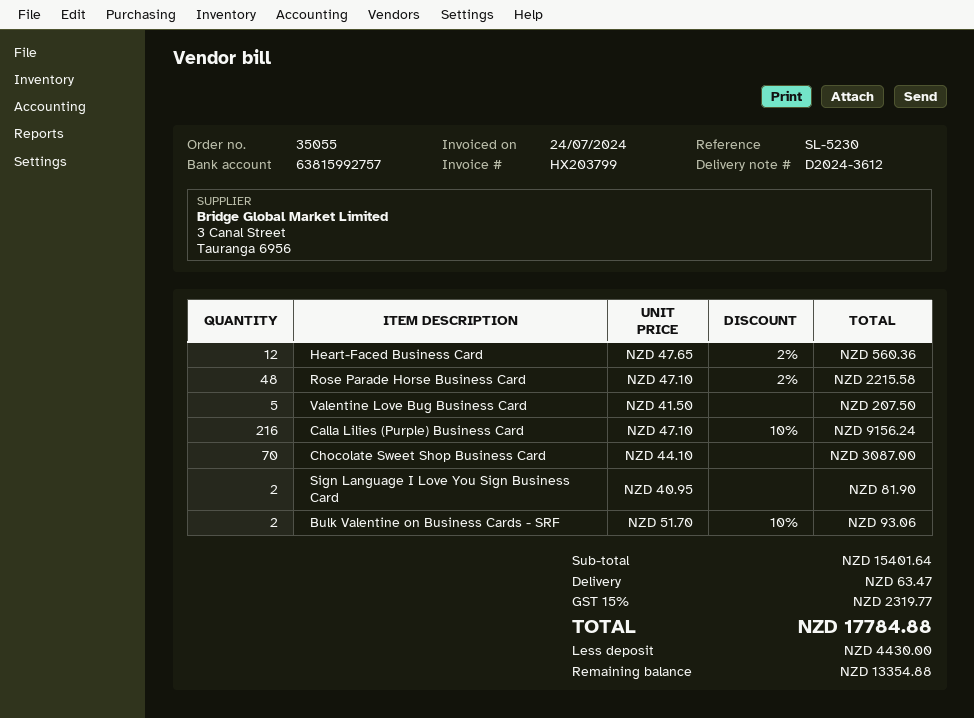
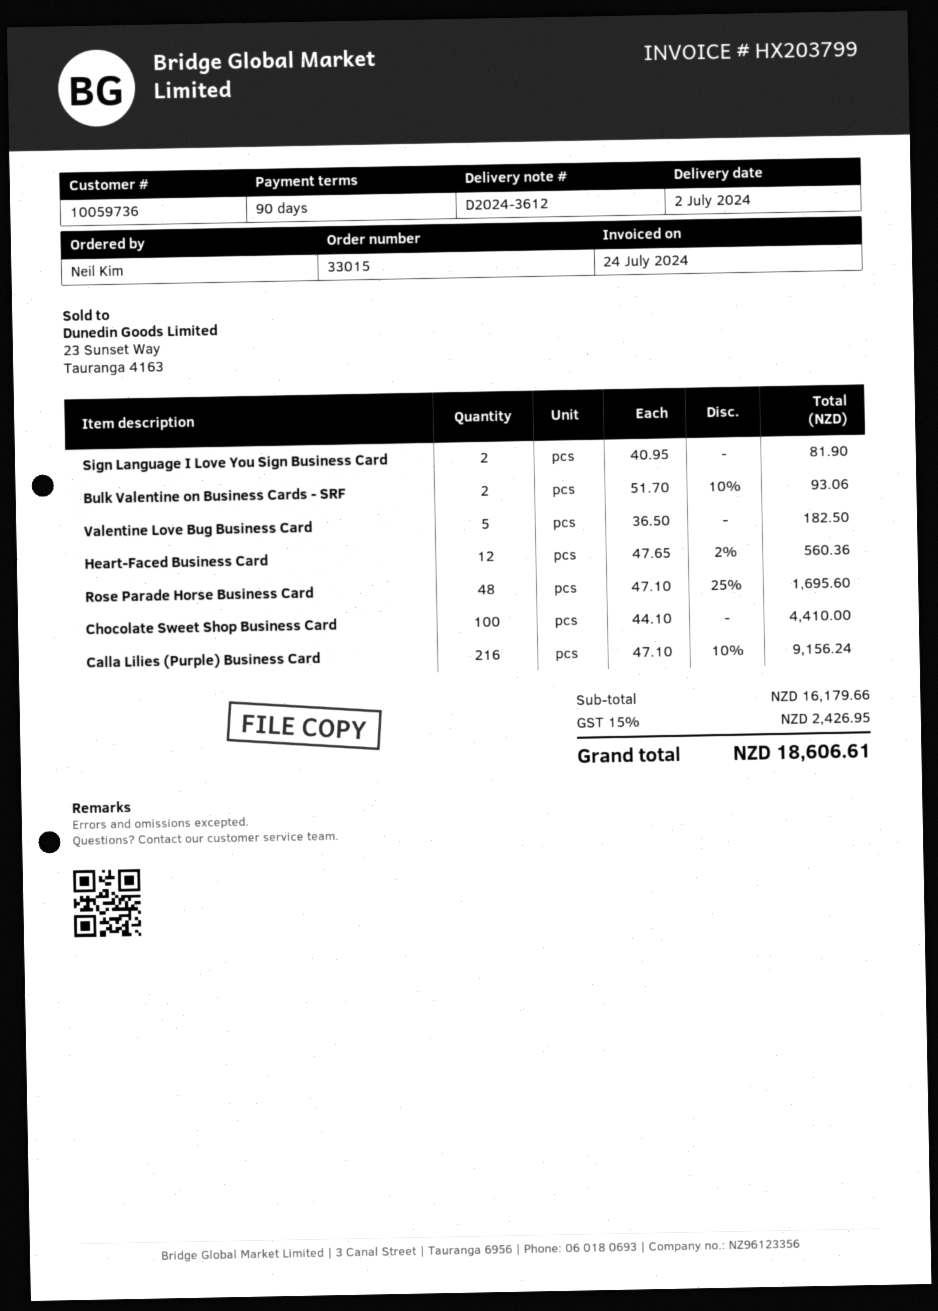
order number: 35055 -> 33015
Rose Parade Horse Business Card: 48 x 47.10 - 2% = 2215.58 -> 48 x 47.10 - 25% = 1695.60
Valentine Love Bug Business Card: 5 x 41.50 = 207.50 -> 5 x 36.50 = 182.50
Chocolate Sweet Shop Business Card: 70 x 44.10 = 3087.00 -> 100 x 44.10 = 4410.00
subtotal: 15401.64 -> 16179.66
shipping: 63.47 -> none
tax: 15% = 2319.77 -> 15% = 2426.95
total: 17784.88 -> 18606.61

